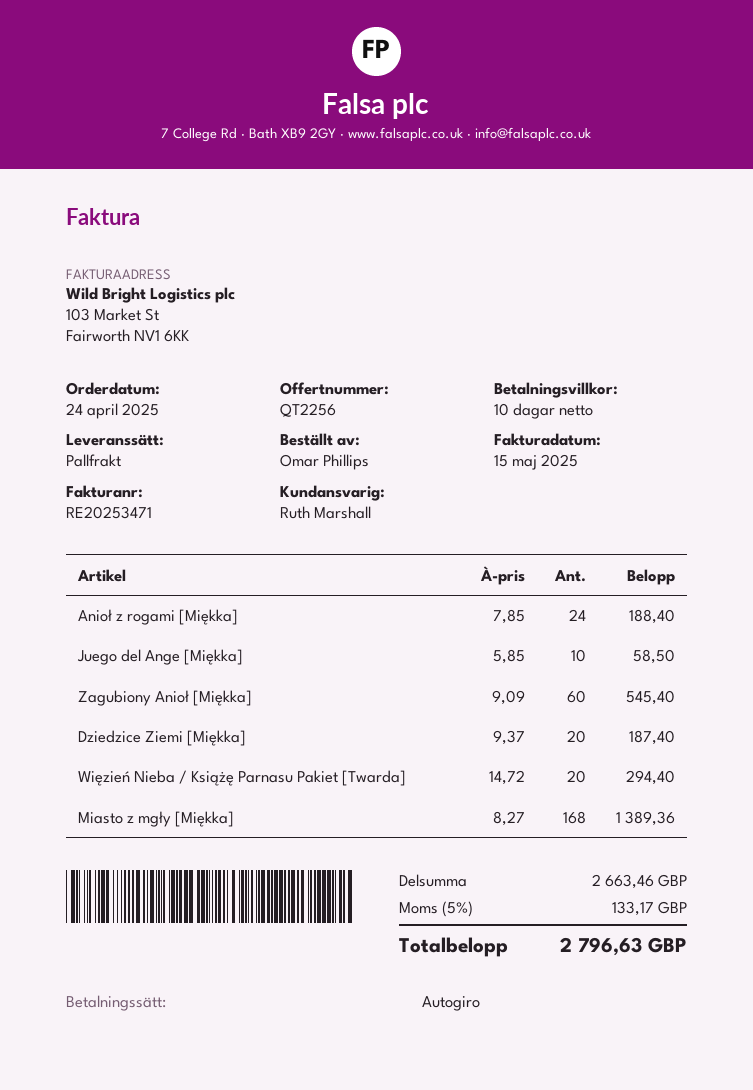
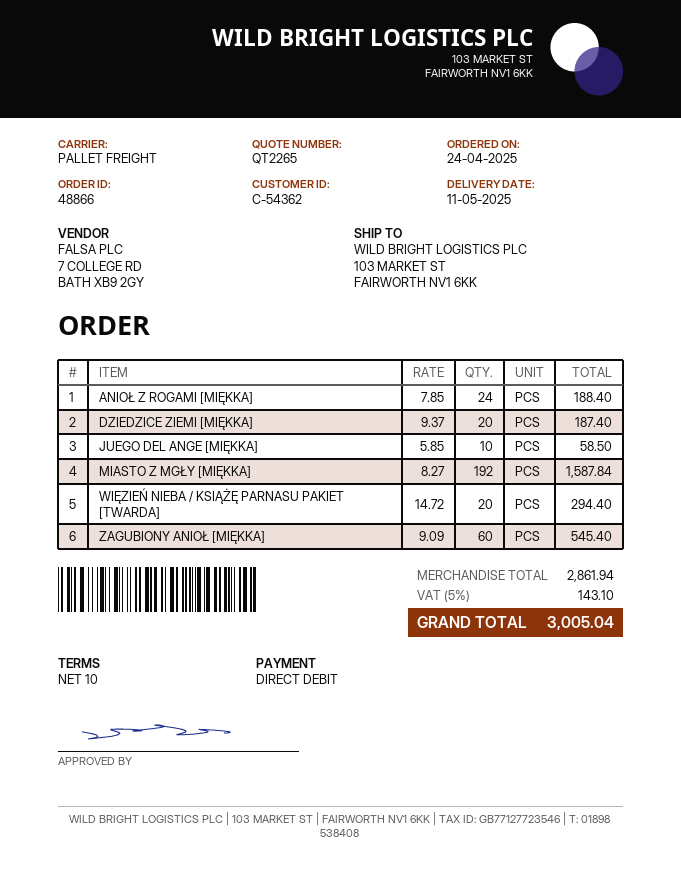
quote number: QT2256 -> QT2265
Miasto z mgły [Miękka]: 168 x 8.27 = 1389.36 -> 192 x 8.27 = 1587.84
subtotal: 2663.46 -> 2861.94
tax: 5% = 133.17 -> 5% = 143.10
total: 2796.63 -> 3005.04

